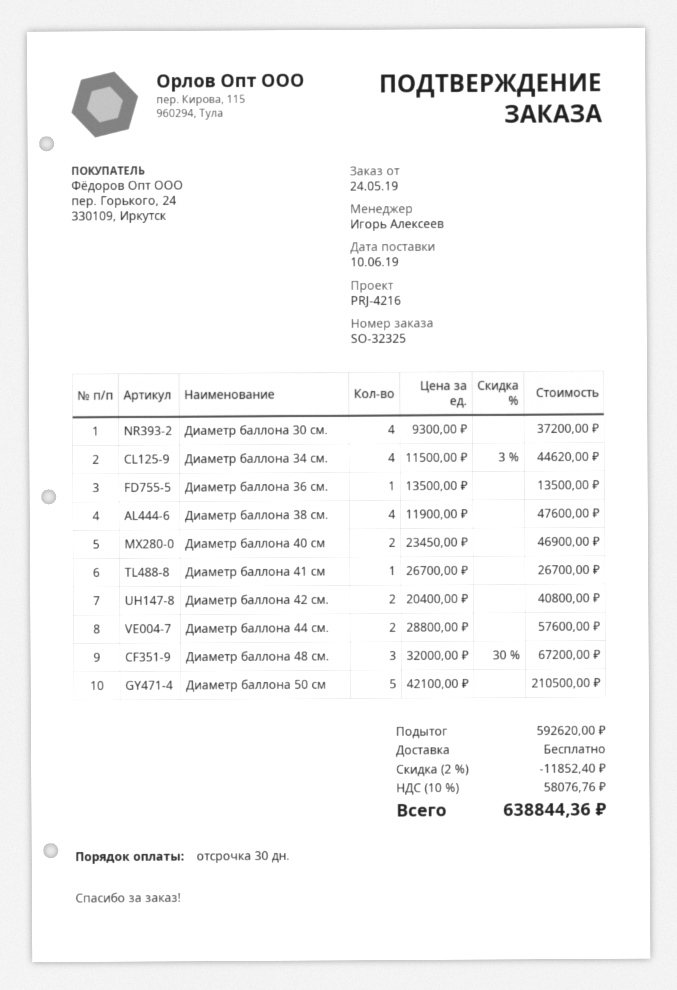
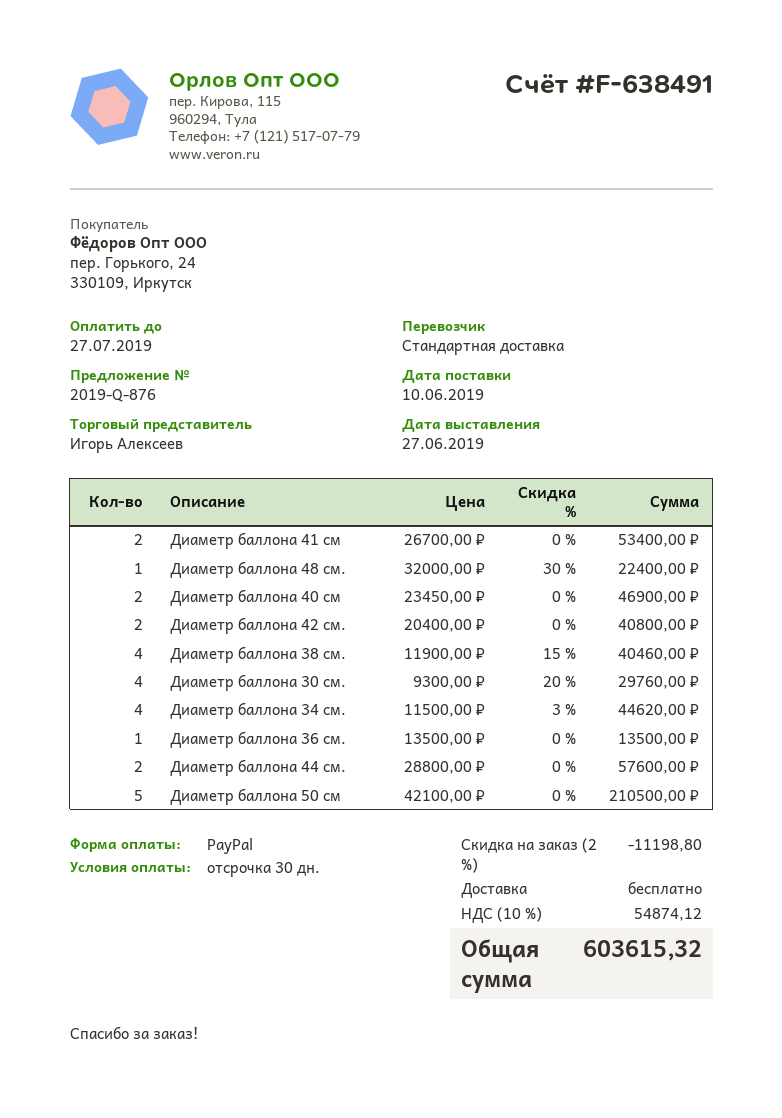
Диаметр баллона 30 см.: 4 x 9300.00 = 37200.00 -> 4 x 9300.00 - 20% = 29760.00
Диаметр баллона 38 см.: 4 x 11900.00 = 47600.00 -> 4 x 11900.00 - 15% = 40460.00
Диаметр баллона 41 см: 1 x 26700.00 = 26700.00 -> 2 x 26700.00 = 53400.00
Диаметр баллона 48 см.: 3 x 32000.00 - 30% = 67200.00 -> 1 x 32000.00 - 30% = 22400.00
discount: 2% = 11852.40 -> 2% = 11198.80
tax: 10% = 58076.76 -> 10% = 54874.12
total: 638844.36 -> 603615.32

